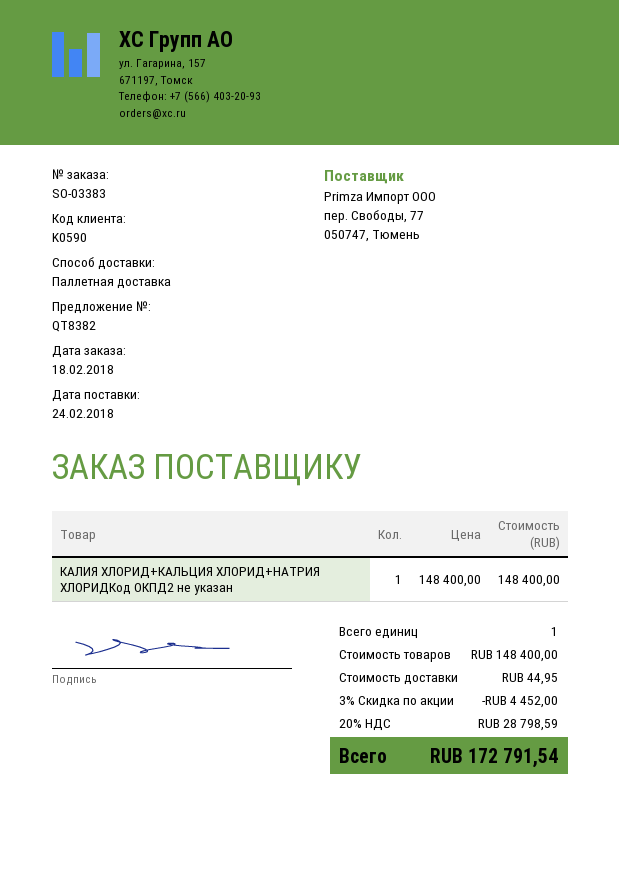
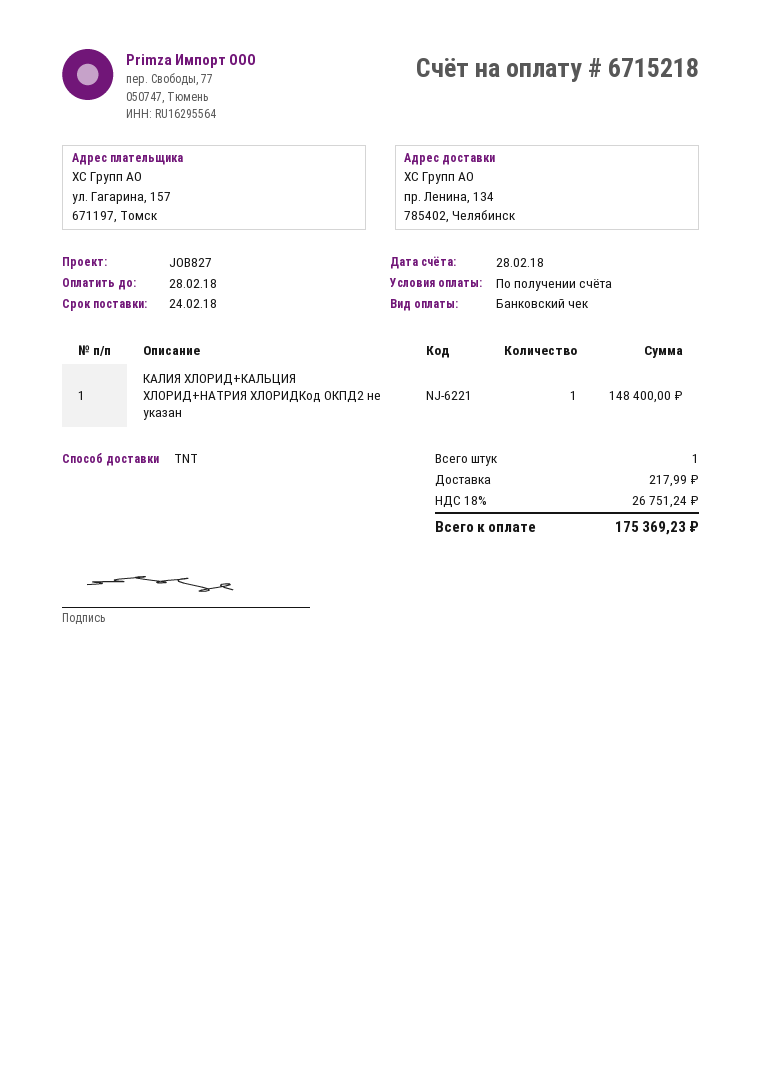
shipping method: pallet freight -> TNT
discount: 3% = 4452.00 -> none
shipping: 44.95 -> 217.99
tax: 20% = 28798.59 -> 18% = 26751.24
total: 172791.54 -> 175369.23

